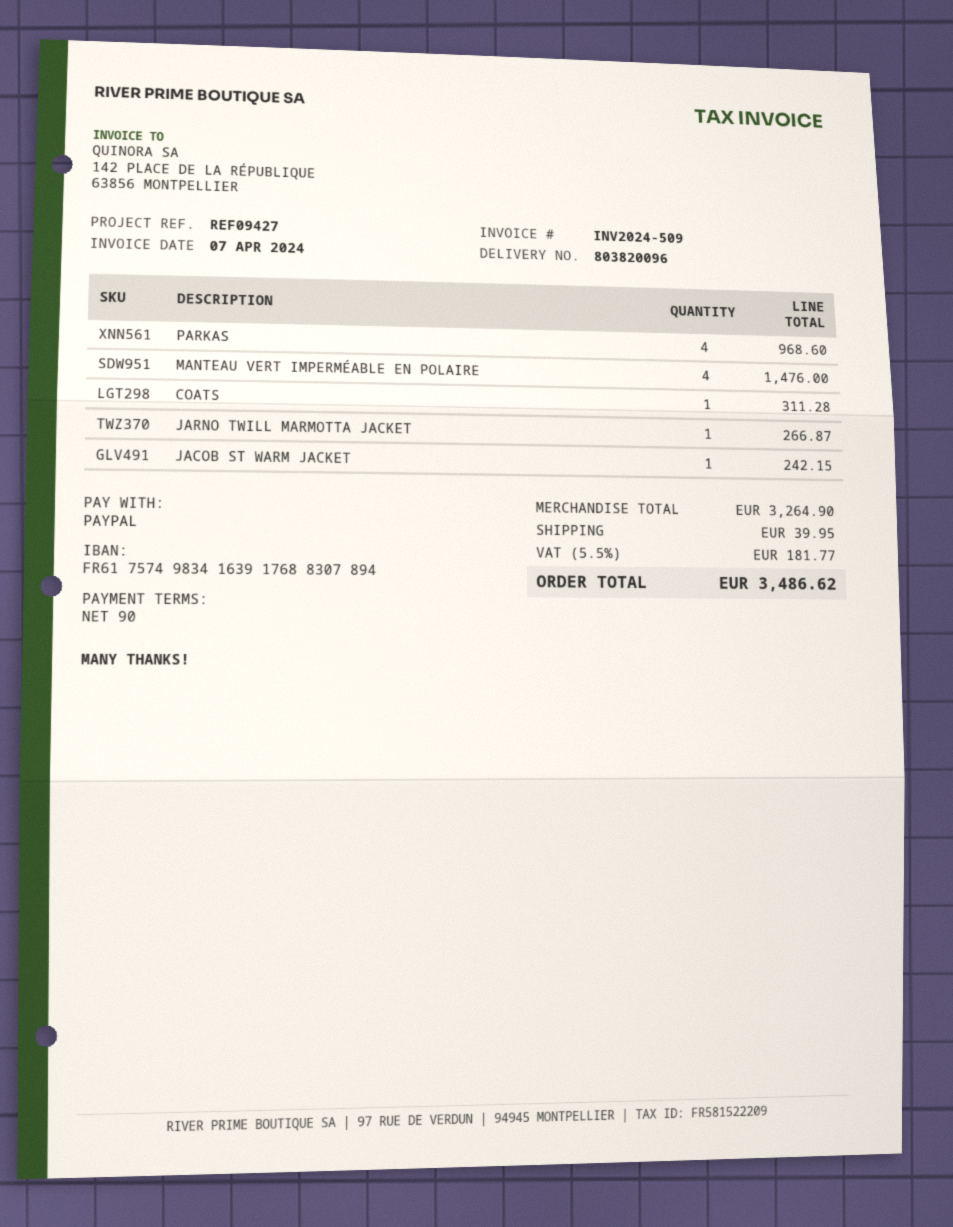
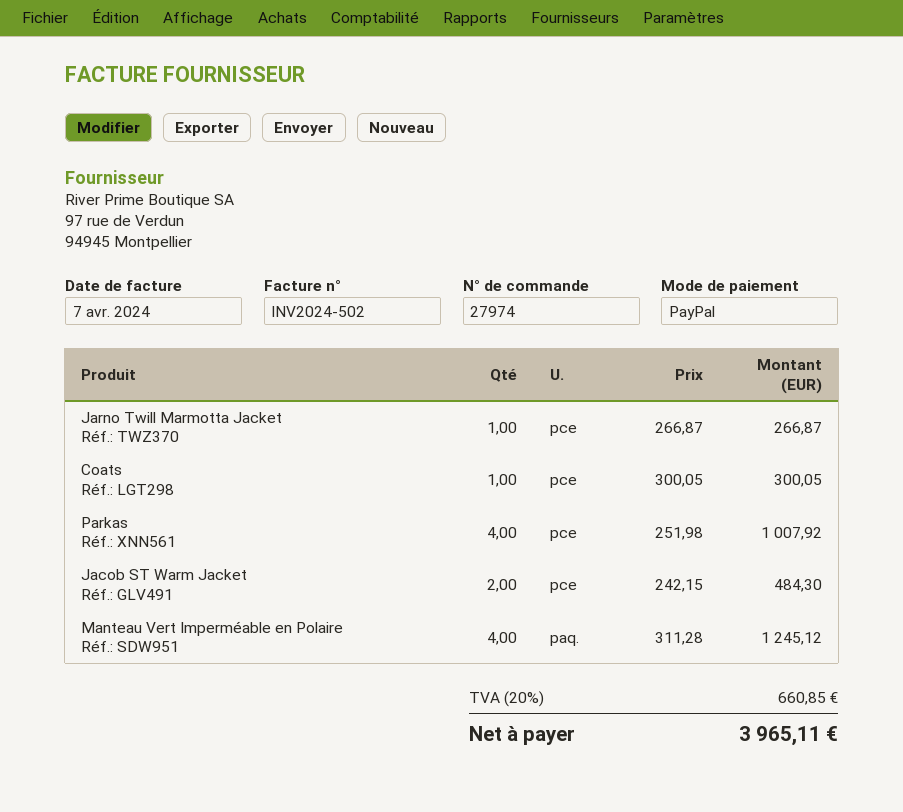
invoice number: INV2024-509 -> INV2024-502
PARKAS: 4 for 968.60 -> 4 for 1007.92
MANTEAU VERT IMPERMÉABLE EN POLAIRE: 4 for 1476.00 -> 4 for 1245.12
COATS: 1 for 311.28 -> 1 for 300.05
JACOB ST WARM JACKET: 1 for 242.15 -> 2 for 484.30
shipping: 39.95 -> none
tax: 5.5% = 181.77 -> 20% = 660.85
total: 3486.62 -> 3965.11

